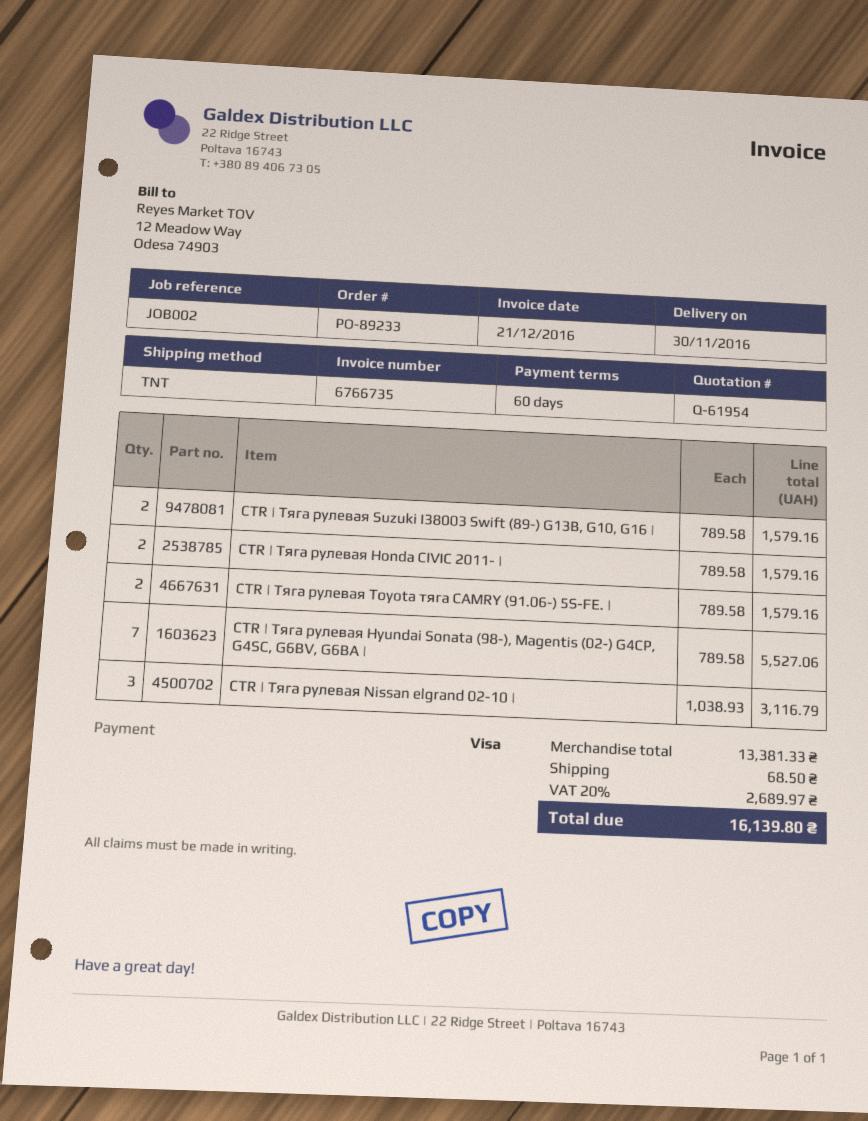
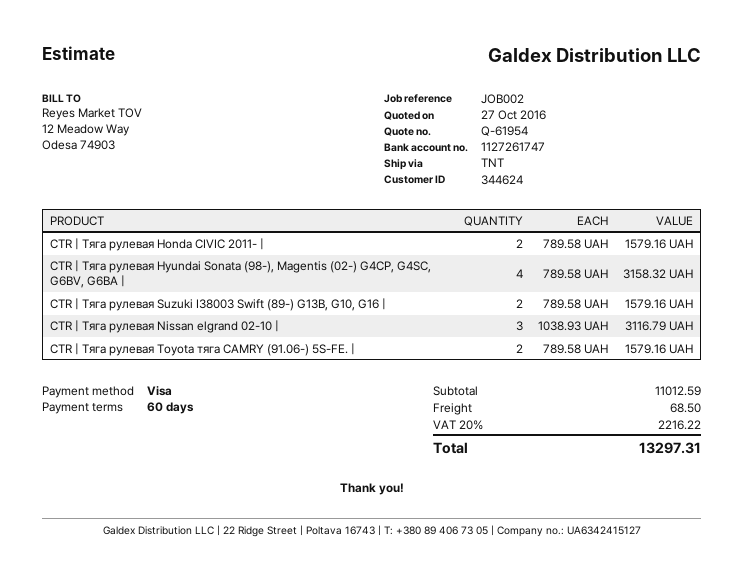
CTR | Тяга рулевая Hyundai Sonata (98-), Magentis (02-) G4CP, G4SC, G6BV, G6BA |: 7 x 789.58 = 5527.06 -> 4 x 789.58 = 3158.32
subtotal: 13381.33 -> 11012.59
tax: 20% = 2689.97 -> 20% = 2216.22
total: 16139.80 -> 13297.31

